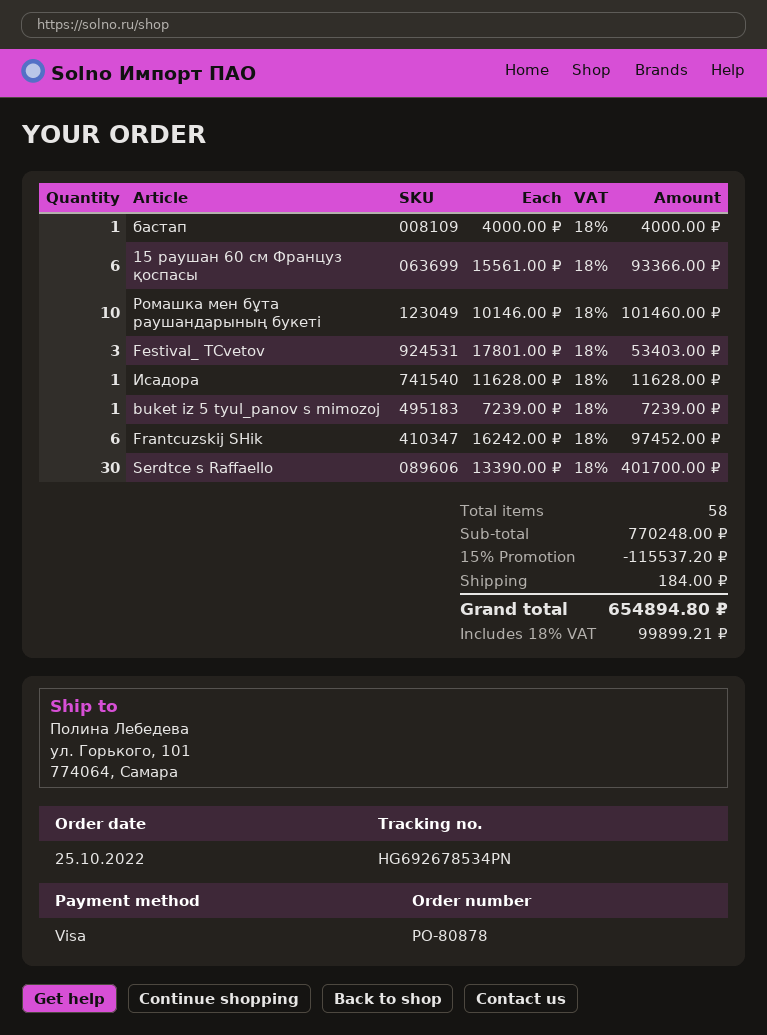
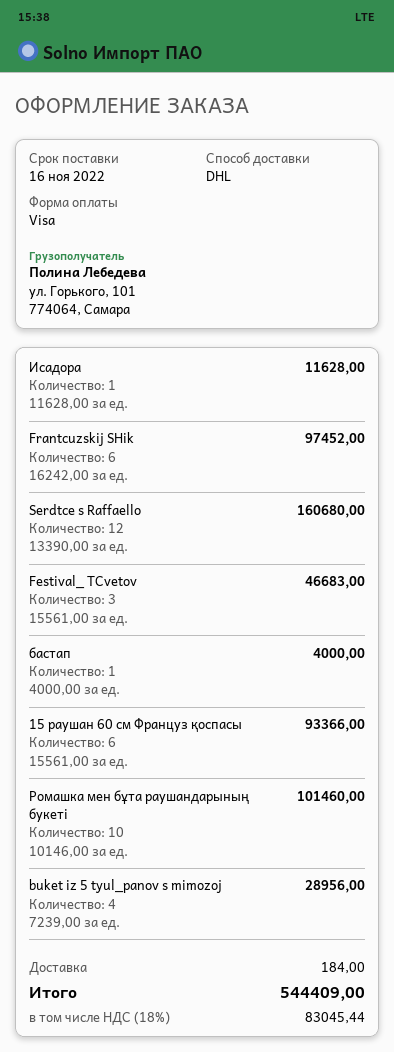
Festival_ TCvetov: 3 x 17801.00 = 53403.00 -> 3 x 15561.00 = 46683.00
buket iz 5 tyul_panov s mimozoj: 1 x 7239.00 = 7239.00 -> 4 x 7239.00 = 28956.00
Serdtce s Raffaello: 30 x 13390.00 = 401700.00 -> 12 x 13390.00 = 160680.00
discount: 15% = 115537.20 -> none
tax: 18% = 99899.21 -> 18% = 83045.44
total: 654894.80 -> 544409.00

